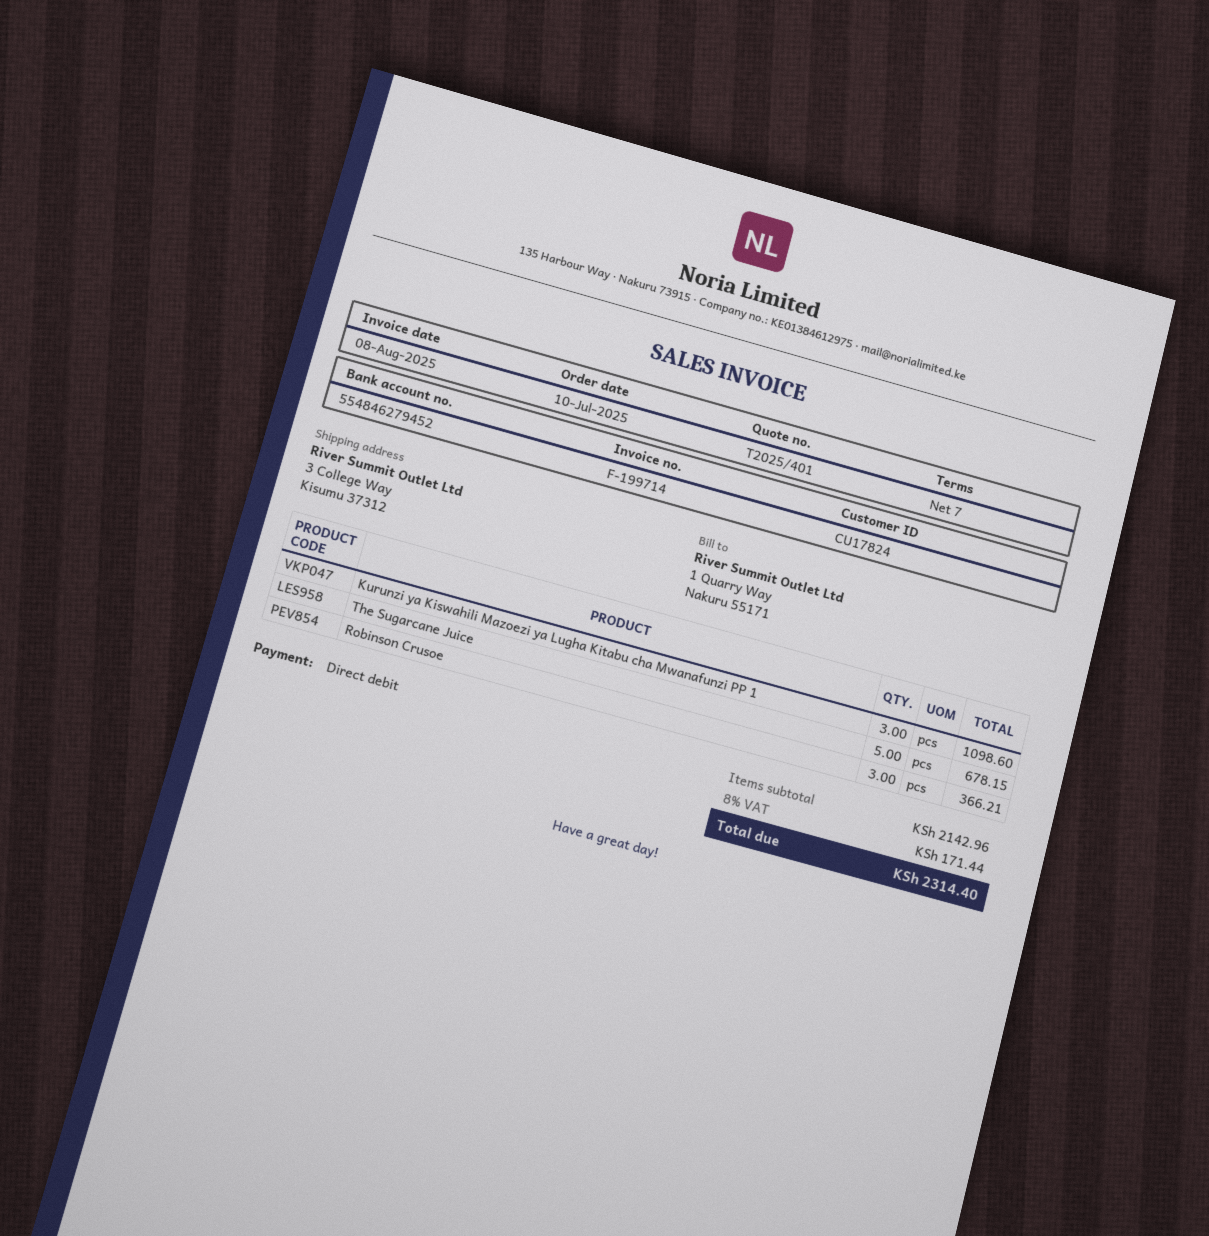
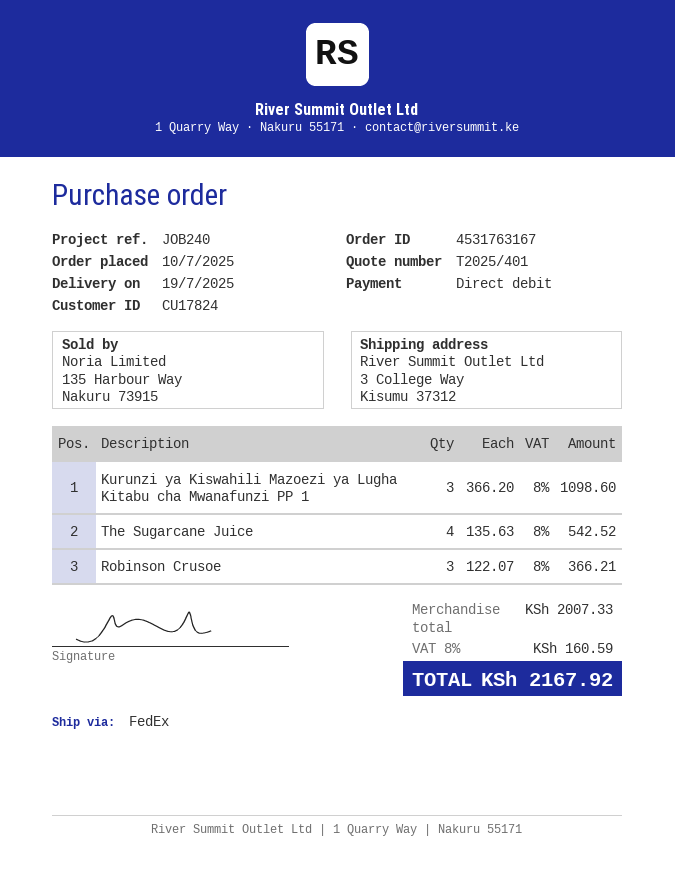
The Sugarcane Juice: 5 for 678.15 -> 4 for 542.52
subtotal: 2142.96 -> 2007.33
tax: 8% = 171.44 -> 8% = 160.59
total: 2314.40 -> 2167.92

